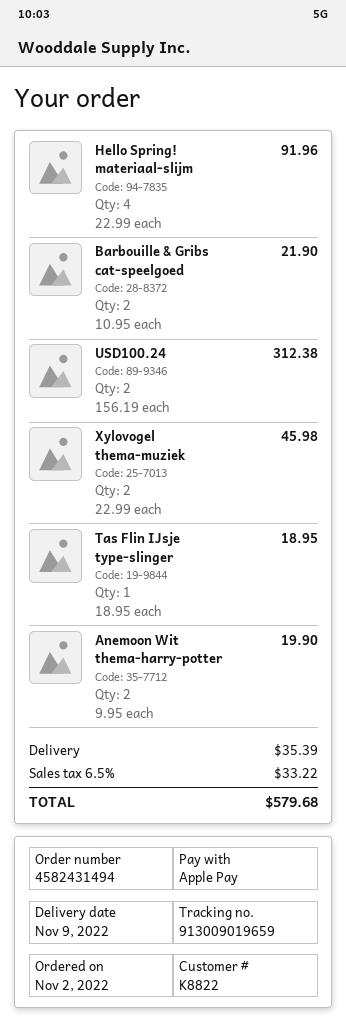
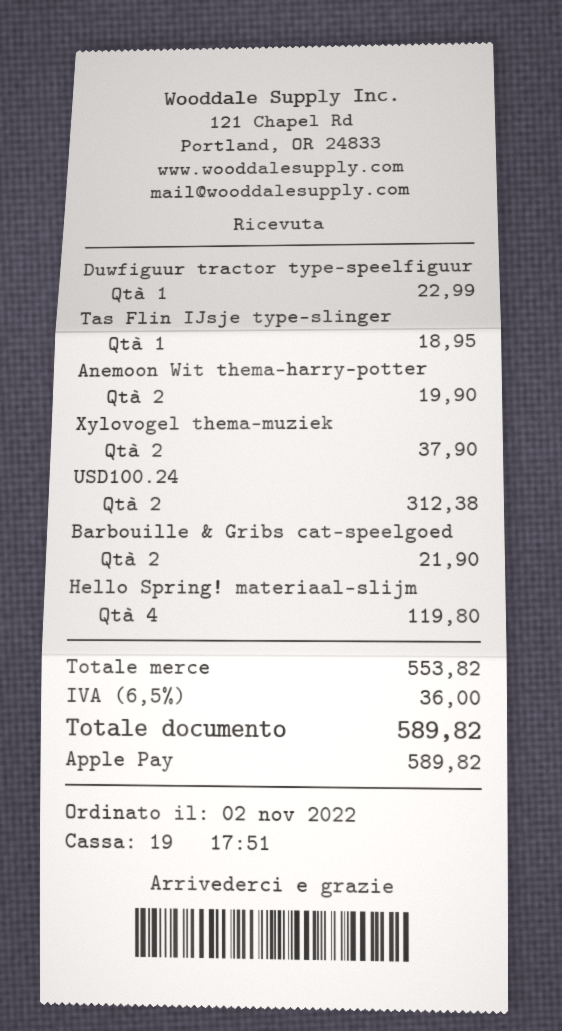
Hello Spring! materiaal-slijm: 4 for 91.96 -> 4 for 119.80
Xylovogel thema-muziek: 2 for 45.98 -> 2 for 37.90
Duwfiguur tractor type-speelfiguur: none -> 1 for 22.99
shipping: 35.39 -> none
tax: 6.5% = 33.22 -> 6.5% = 36.00
total: 579.68 -> 589.82

